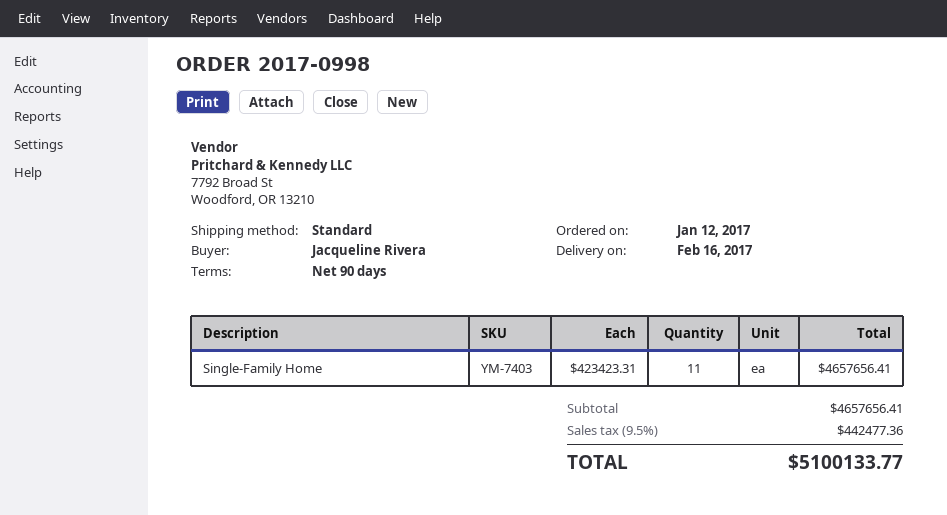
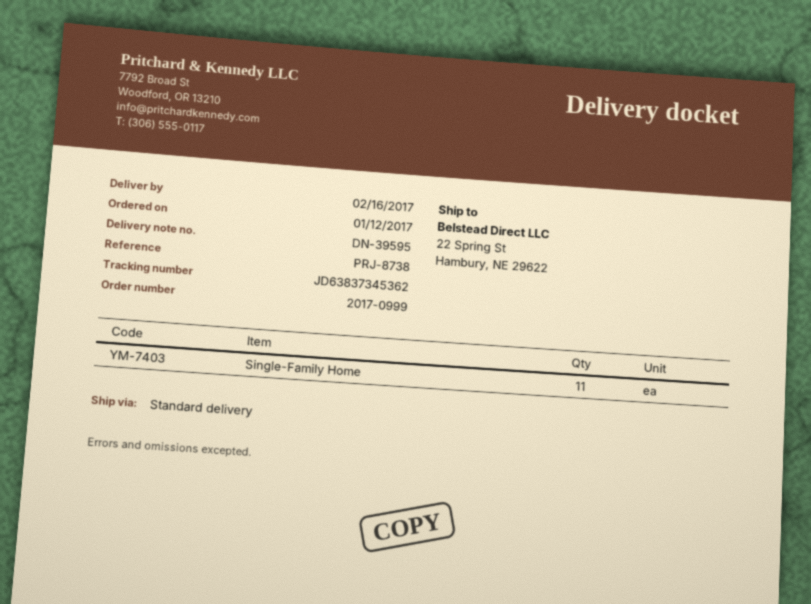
order number: 2017-0998 -> 2017-0999

